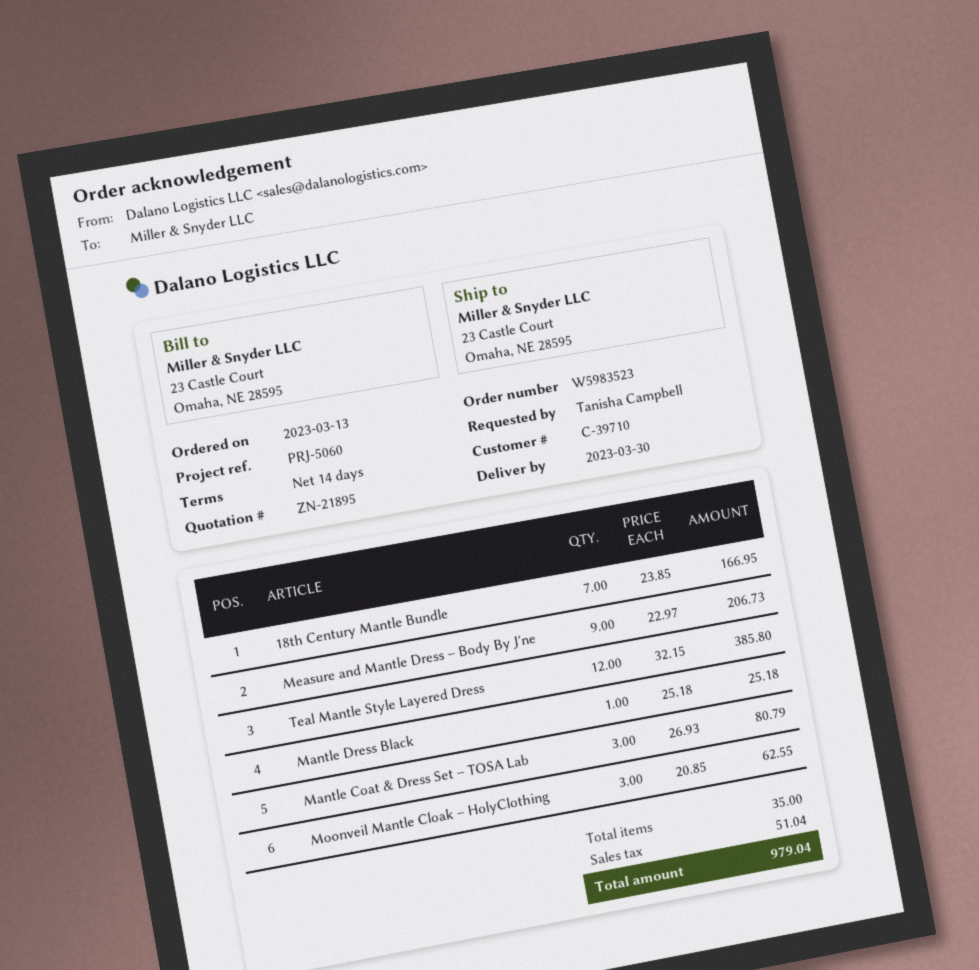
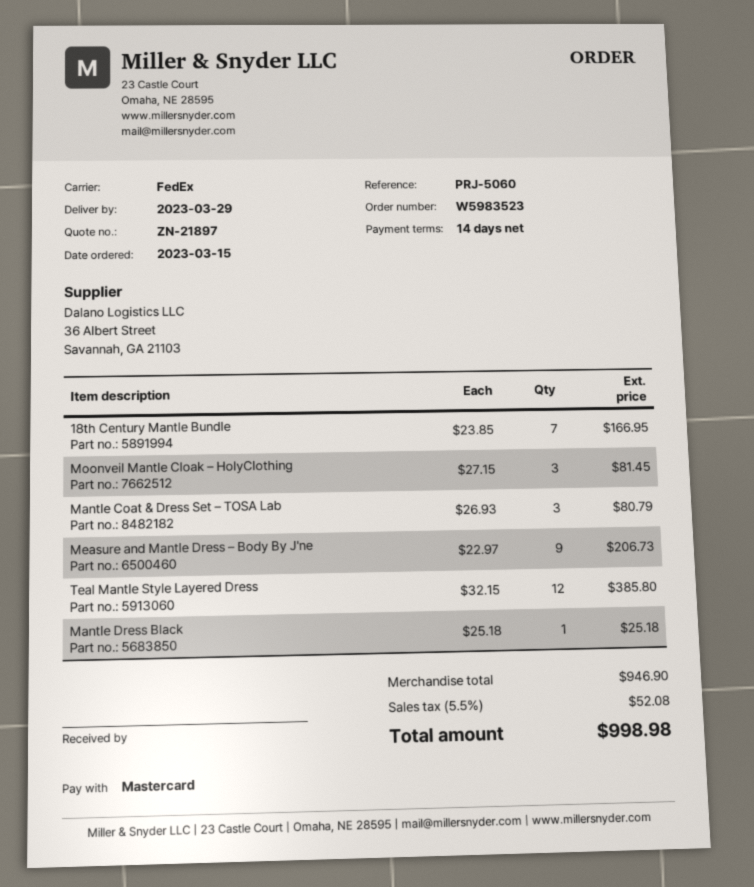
quote number: ZN-21895 -> ZN-21897
order date: 2023-03-13 -> 2023-03-15
delivery date: 2023-03-30 -> 2023-03-29
Moonveil Mantle Cloak – HolyClothing: 3 x 20.85 = 62.55 -> 3 x 27.15 = 81.45
tax: 51.04 -> 52.08
total: 979.04 -> 998.98

